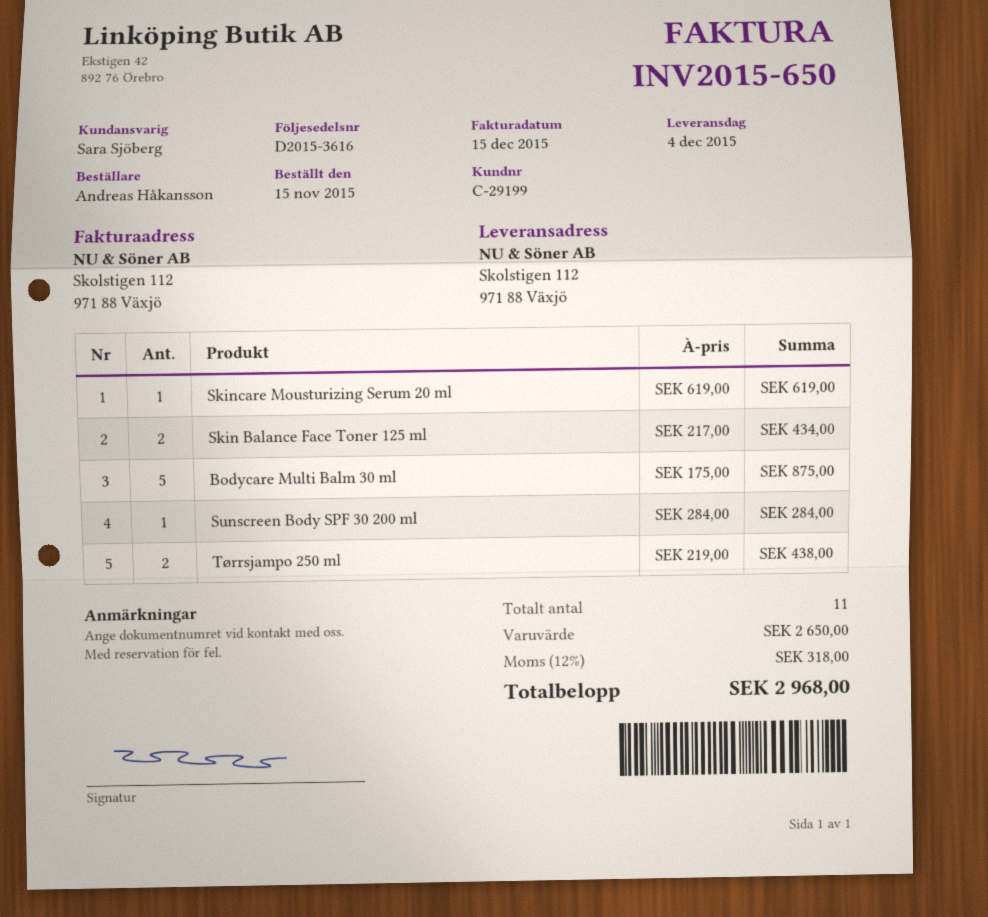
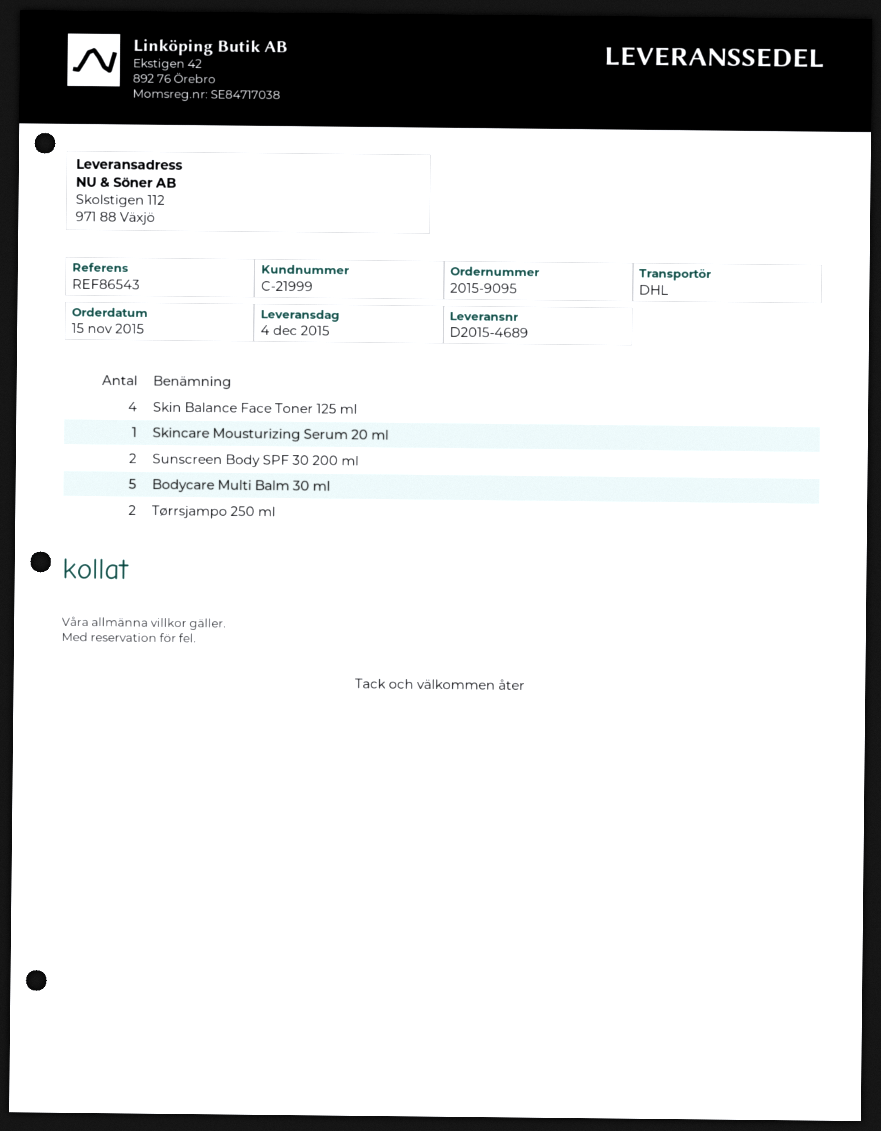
delivery note number: D2015-3616 -> D2015-4689
customer number: C-29199 -> C-21999
Skin Balance Face Toner 125 ml: 2 -> 4
Sunscreen Body SPF 30 200 ml: 1 -> 2

